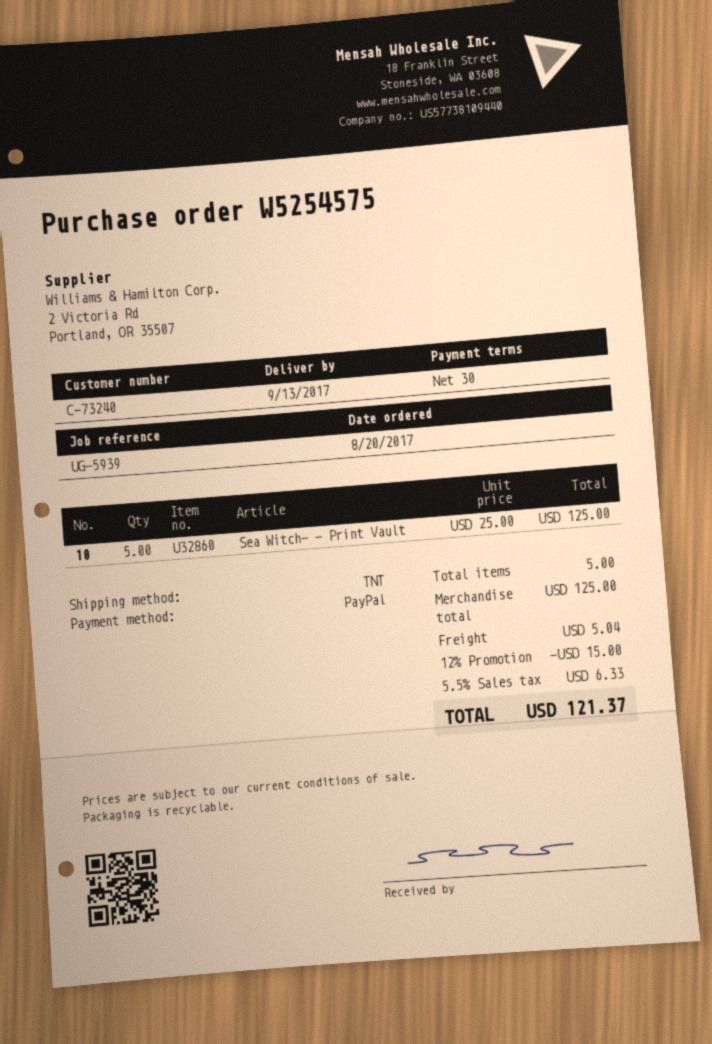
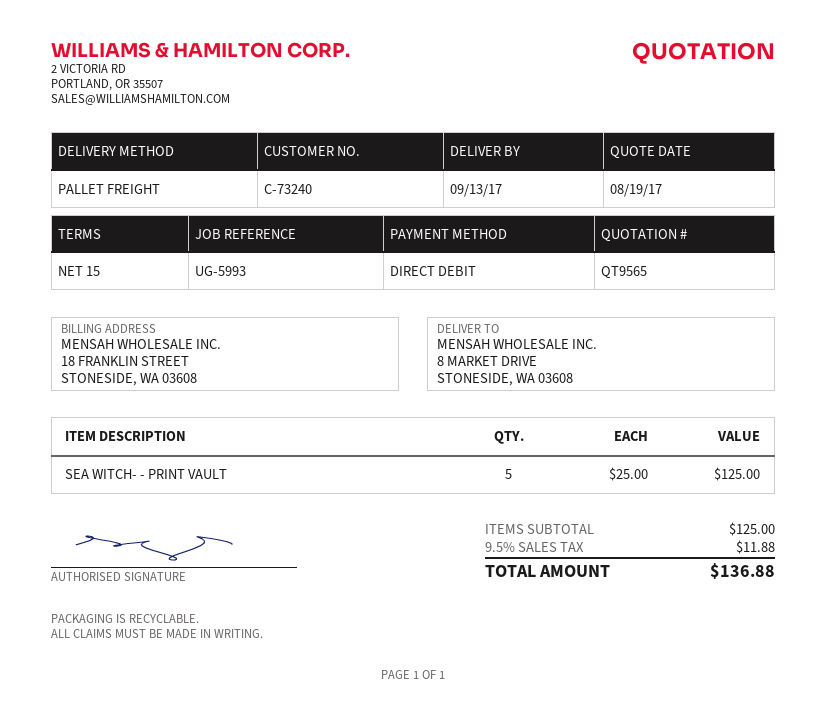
payment terms: 30 days -> 15 days
reference: UG-5939 -> UG-5993
payment method: PayPal -> direct debit
shipping method: TNT -> pallet freight
discount: 12% = 15.00 -> none
shipping: 5.04 -> none
tax: 5.5% = 6.33 -> 9.5% = 11.88
total: 121.37 -> 136.88

